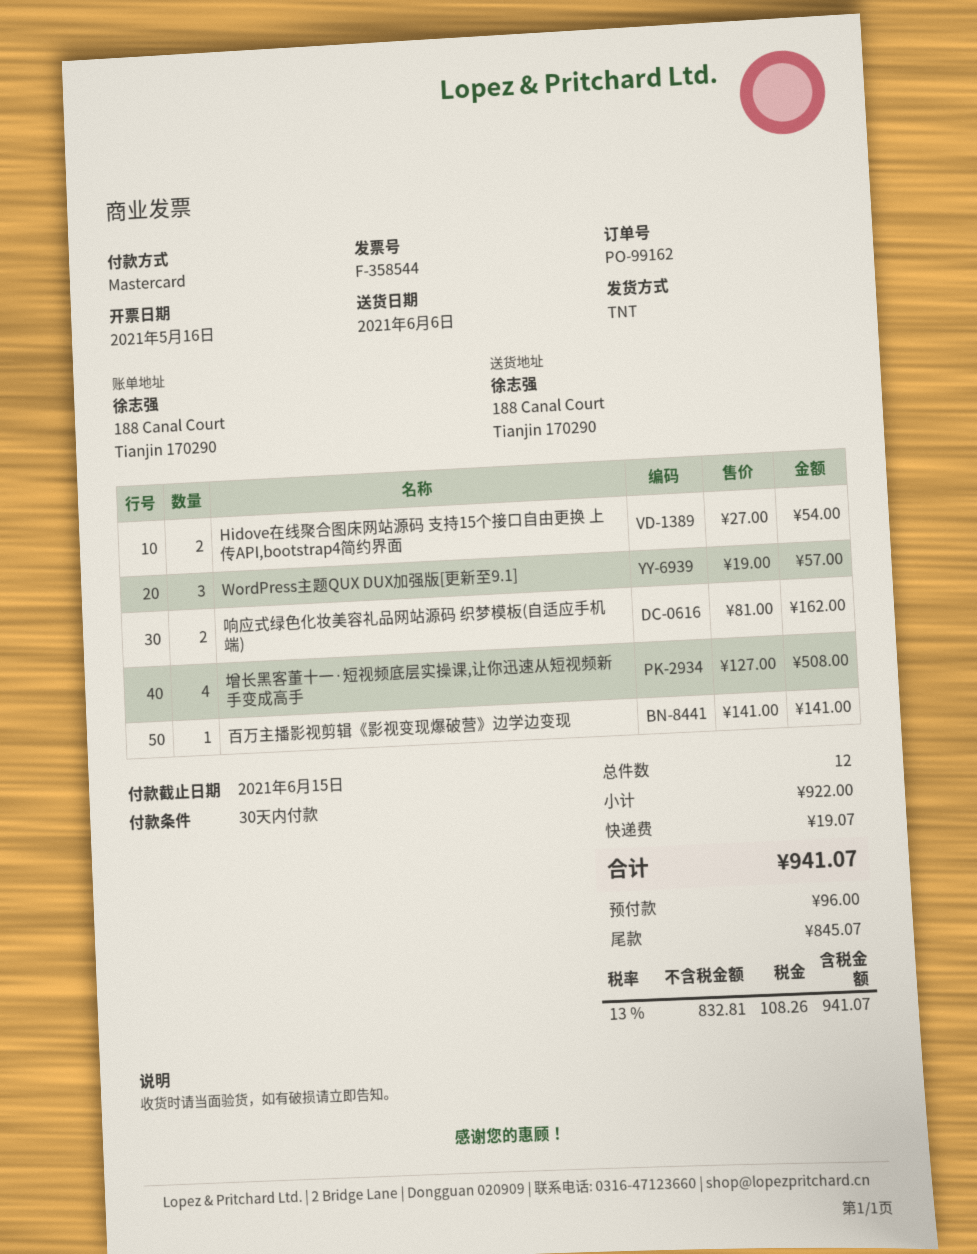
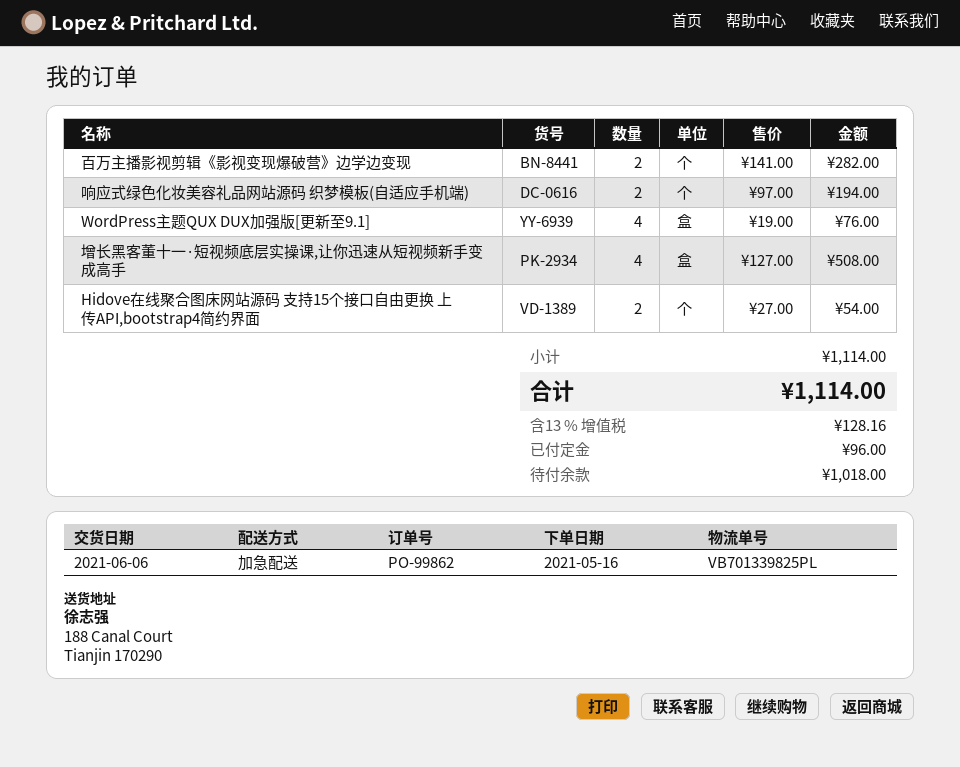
order number: PO-99162 -> PO-99862
shipping method: TNT -> express
WordPress主题QUX DUX加强版[更新至9.1]: 3 x 19.00 = 57.00 -> 4 x 19.00 = 76.00
响应式绿色化妆美容礼品网站源码 织梦模板(自适应手机端): 2 x 81.00 = 162.00 -> 2 x 97.00 = 194.00
百万主播影视剪辑《影视变现爆破营》边学边变现: 1 x 141.00 = 141.00 -> 2 x 141.00 = 282.00
subtotal: 922.00 -> 1114.00
shipping: 19.07 -> none
tax: 13% = 108.26 -> 13% = 128.16
total: 941.07 -> 1114.00
balance: 845.07 -> 1018.00

